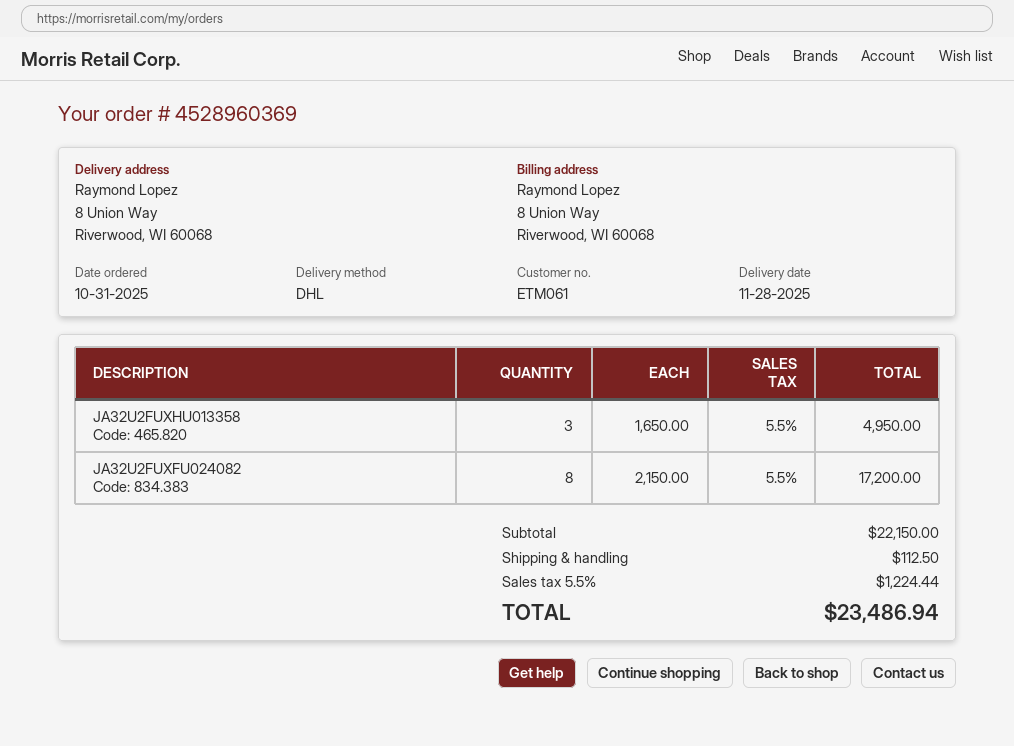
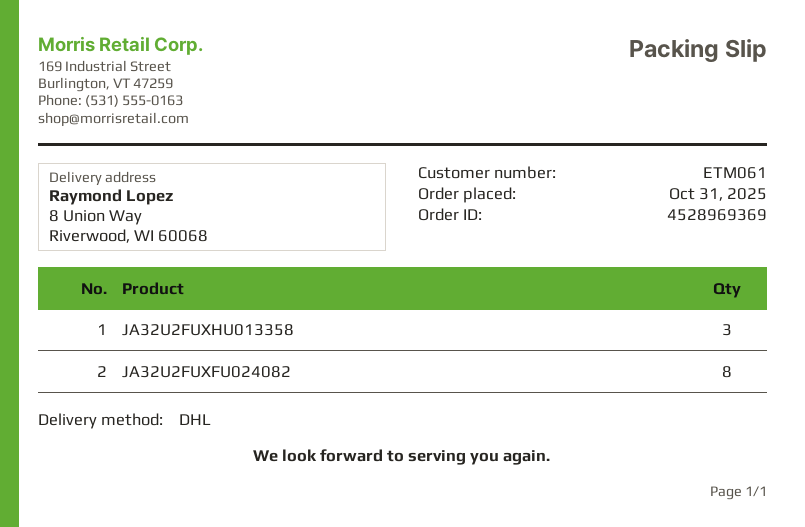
order number: 4528960369 -> 4528969369

